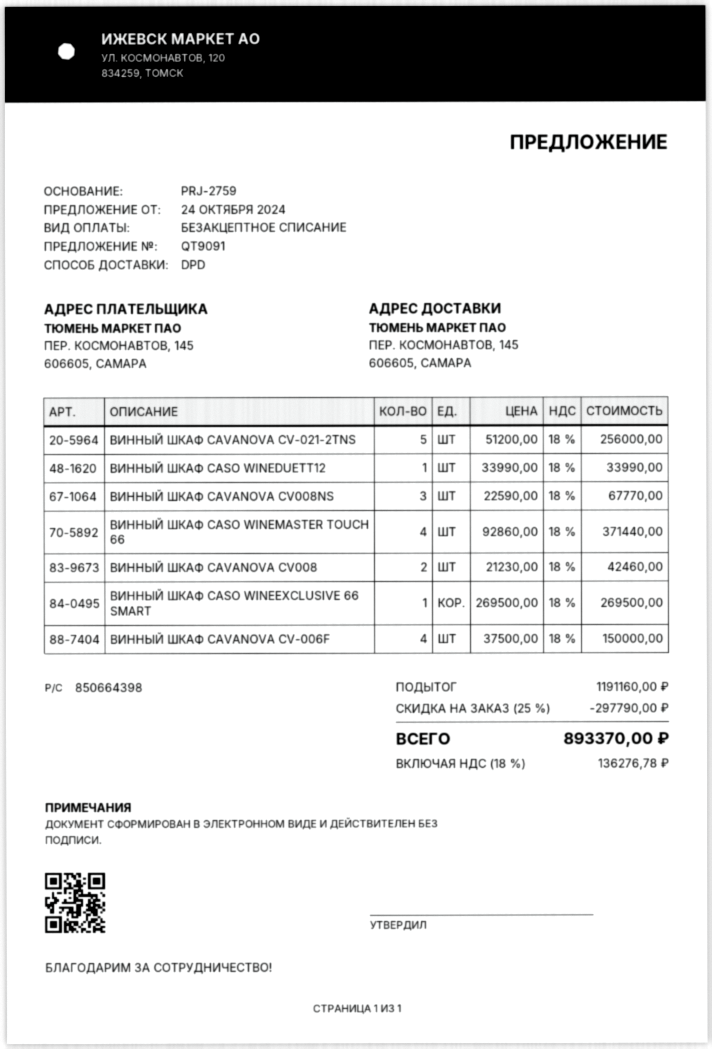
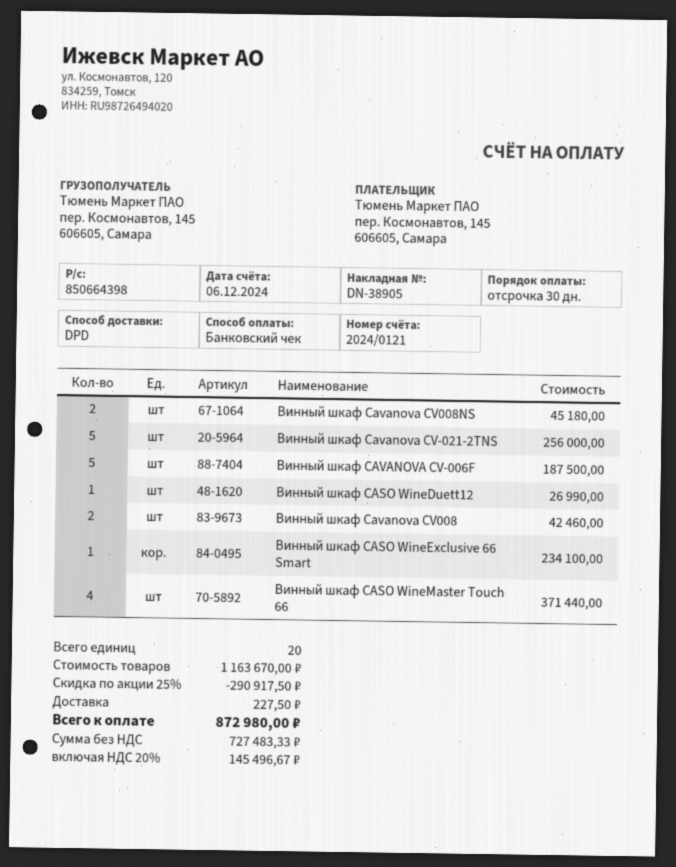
payment method: direct debit -> cheque
ВИННЫЙ ШКАФ CASO WINEDUETT12: 1 for 33990.00 -> 1 for 26990.00
ВИННЫЙ ШКАФ CAVANOVA CV008NS: 3 for 67770.00 -> 2 for 45180.00
ВИННЫЙ ШКАФ CASO WINEEXCLUSIVE 66 SMART: 1 for 269500.00 -> 1 for 234100.00
ВИННЫЙ ШКАФ CAVANOVA CV-006F: 4 for 150000.00 -> 5 for 187500.00
subtotal: 1191160.00 -> 1163670.00
discount: 25% = 297790.00 -> 25% = 290917.50
shipping: none -> 227.50
tax: 18% = 136276.78 -> 20% = 145496.67
total: 893370.00 -> 872980.00

